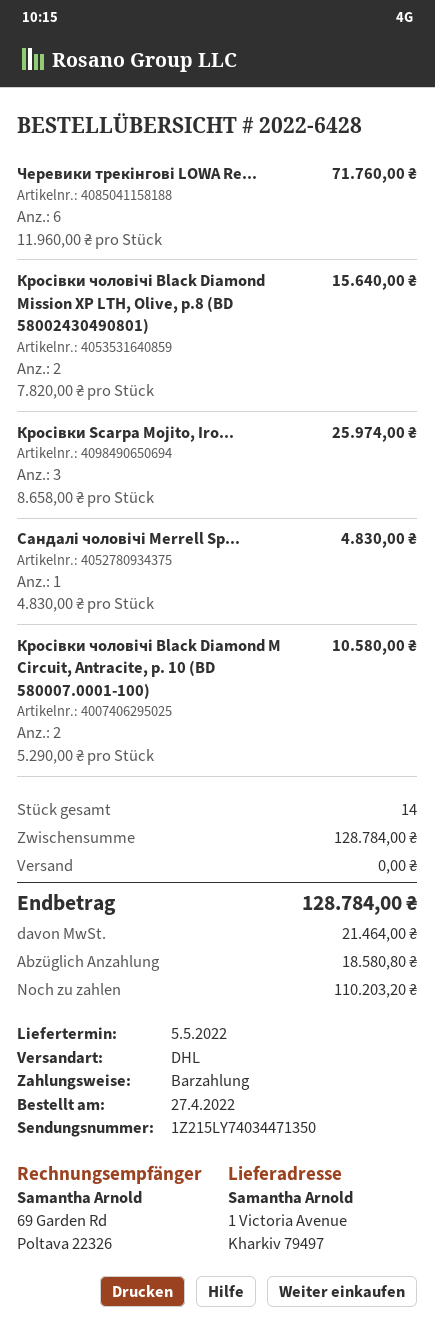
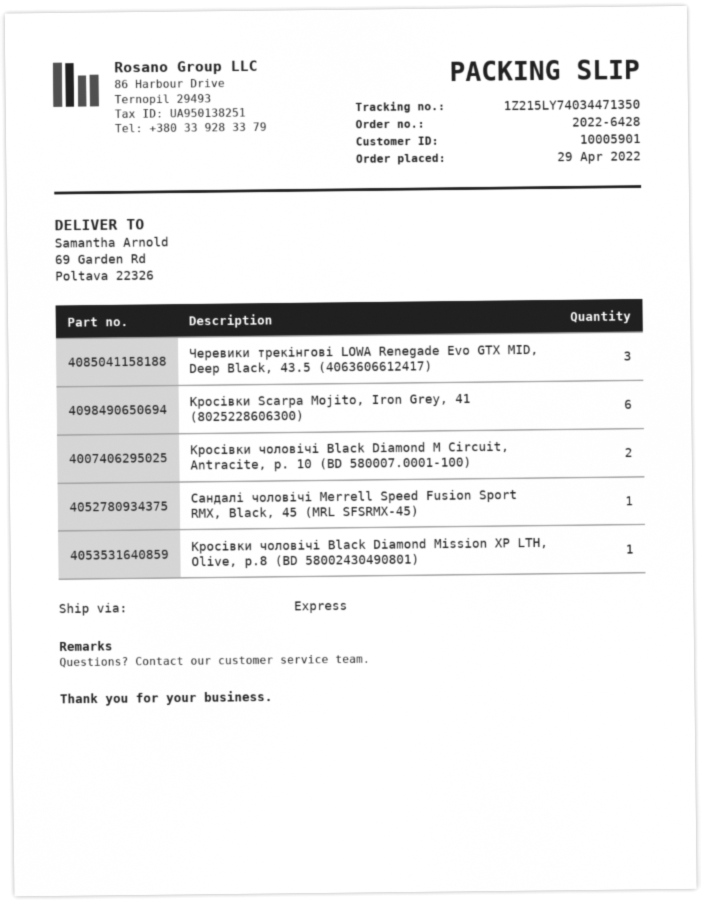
order date: 2022-04-27 -> 2022-04-29
shipping method: DHL -> express
ship to: 1 Victoria Avenue, Kharkiv 79497 -> 69 Garden Rd, Poltava 22326
Черевики трекінгові LOWA Re...: 6 -> 3
Кросівки чоловічі Black Diamond Mission XP LTH, Olive, р.8 (BD 58002430490801): 2 -> 1
Кросівки Scarpa Mojito, Iro...: 3 -> 6

